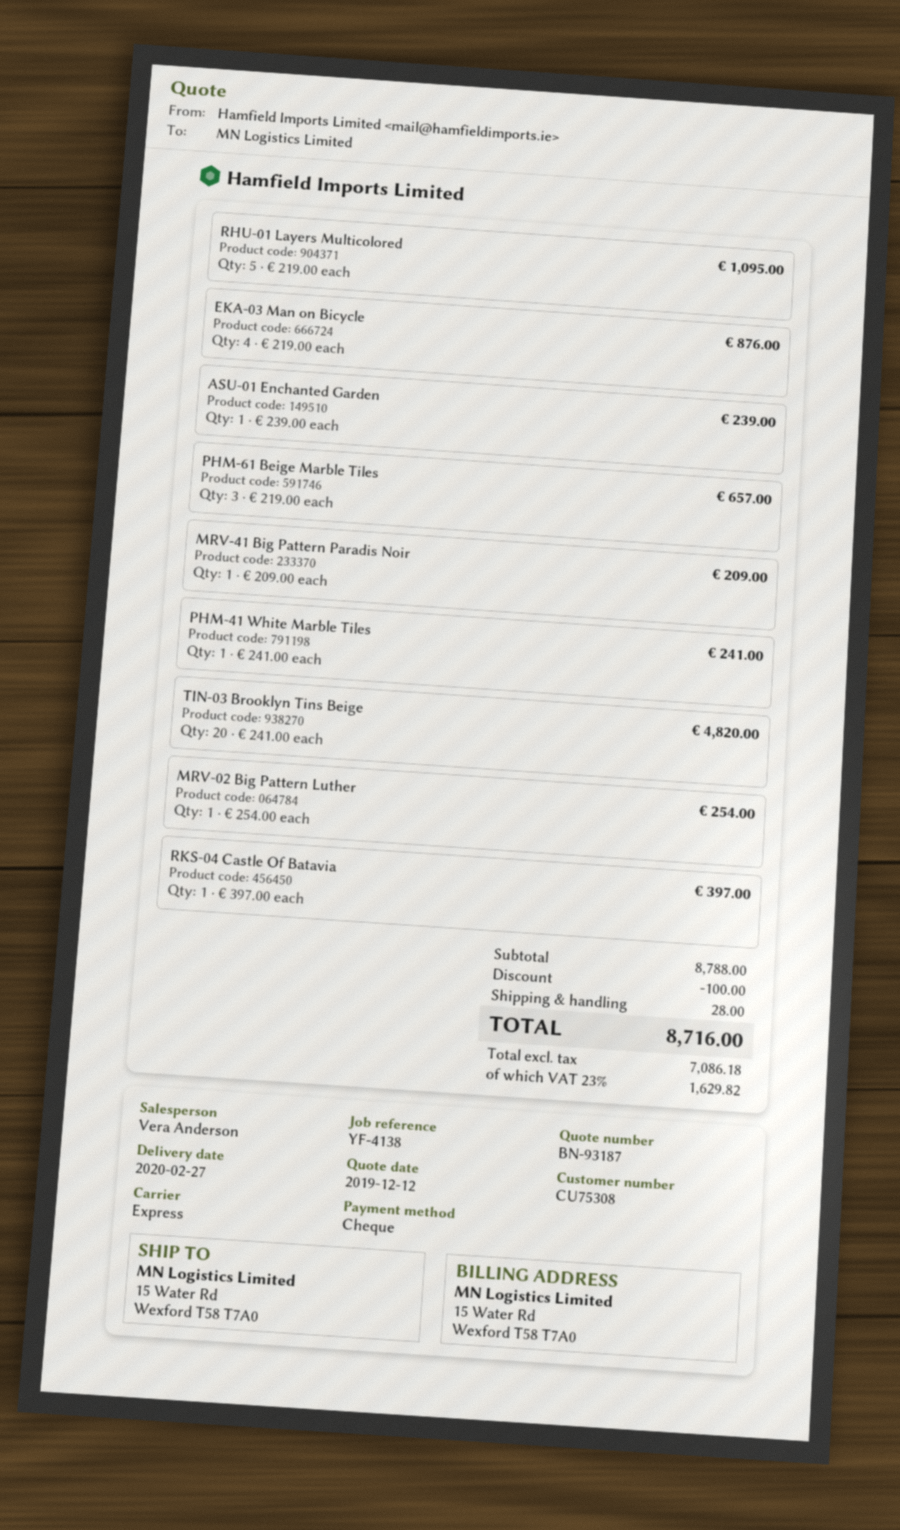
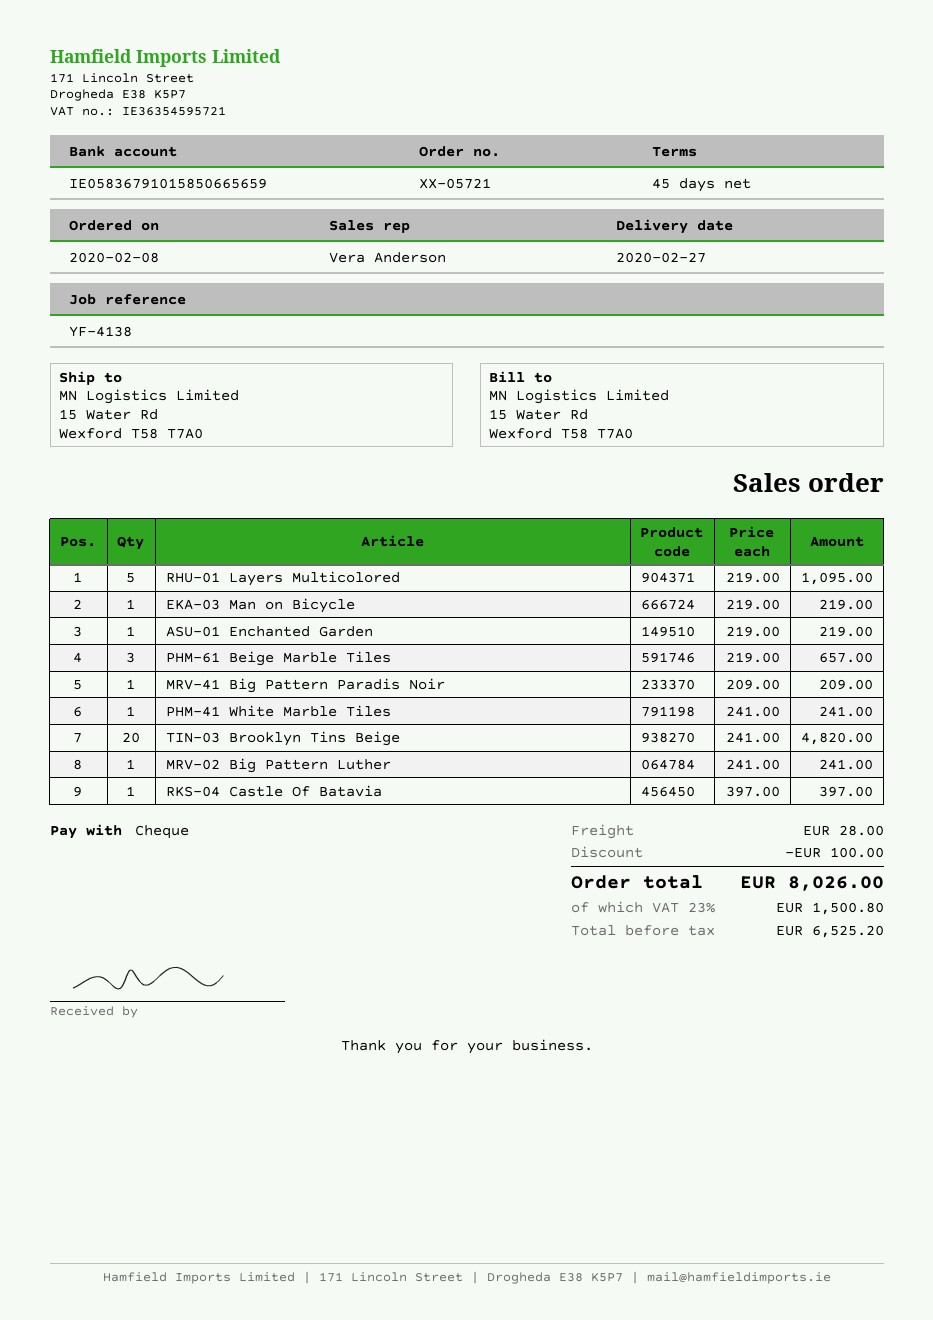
EKA-03 Man on Bicycle: 4 x 219.00 = 876.00 -> 1 x 219.00 = 219.00
ASU-01 Enchanted Garden: 1 x 239.00 = 239.00 -> 1 x 219.00 = 219.00
MRV-02 Big Pattern Luther: 1 x 254.00 = 254.00 -> 1 x 241.00 = 241.00
net: 7086.18 -> 6525.20
tax: 23% = 1629.82 -> 23% = 1500.80
total: 8716.00 -> 8026.00

